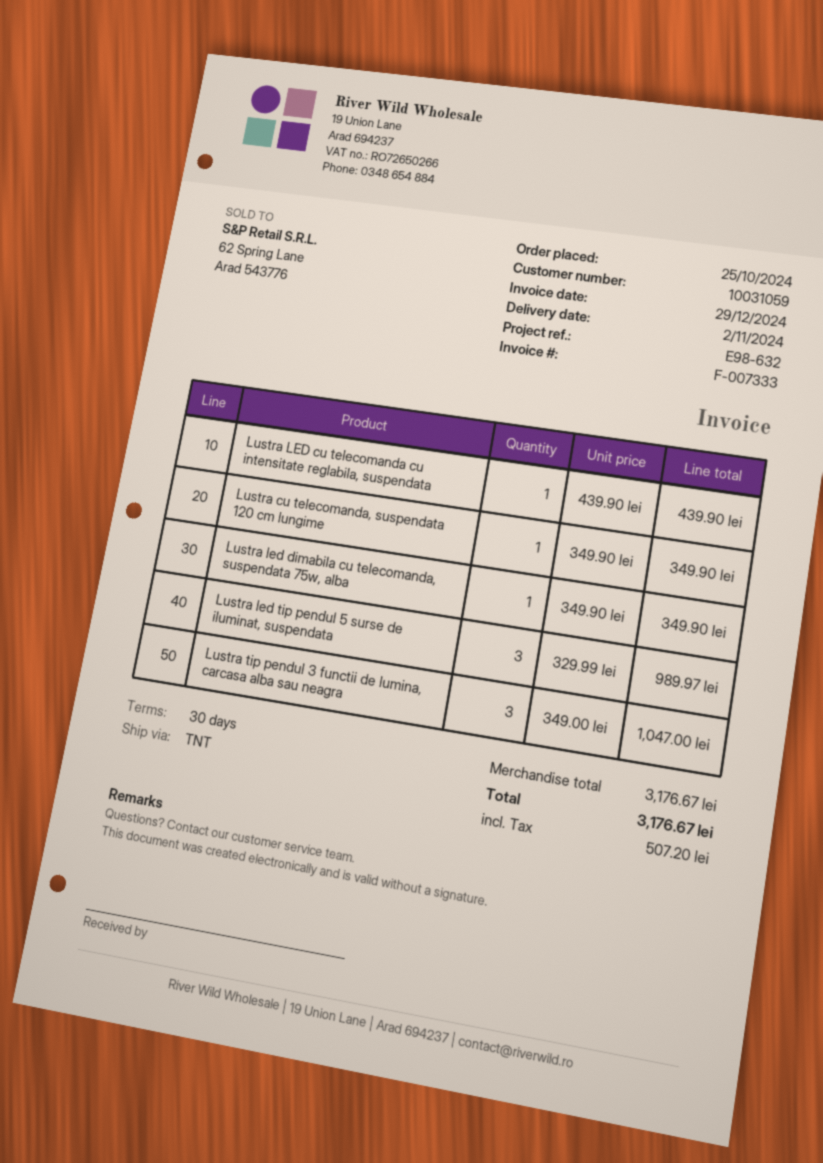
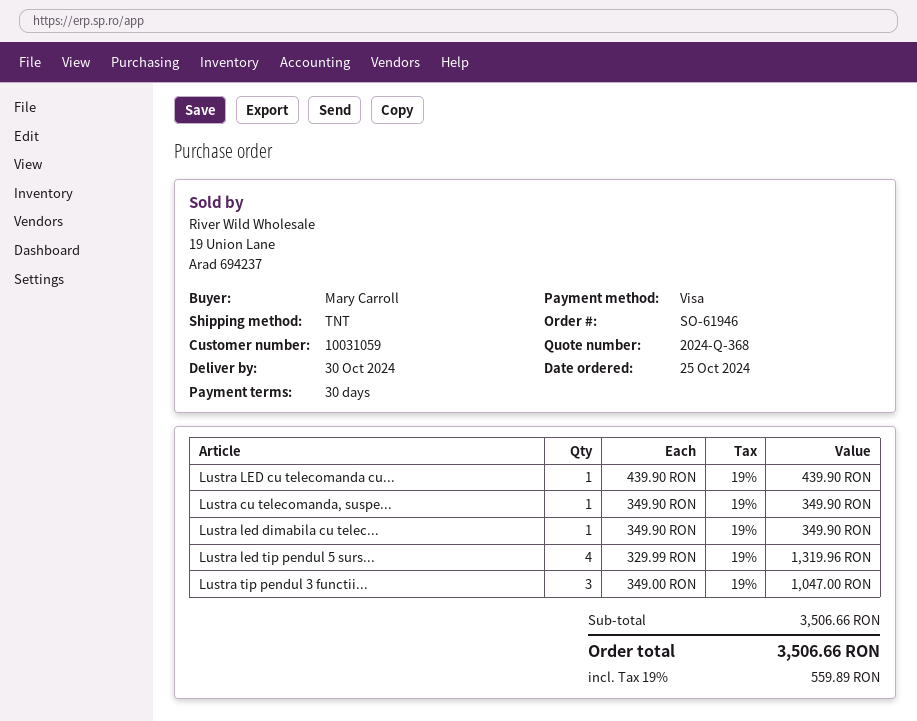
delivery date: 2024-11-02 -> 2024-10-30
Lustra led tip pendul 5 surse de iluminat, suspendata: 3 x 329.99 = 989.97 -> 4 x 329.99 = 1319.96
subtotal: 3176.67 -> 3506.66
tax: 507.20 -> 559.89
total: 3176.67 -> 3506.66

